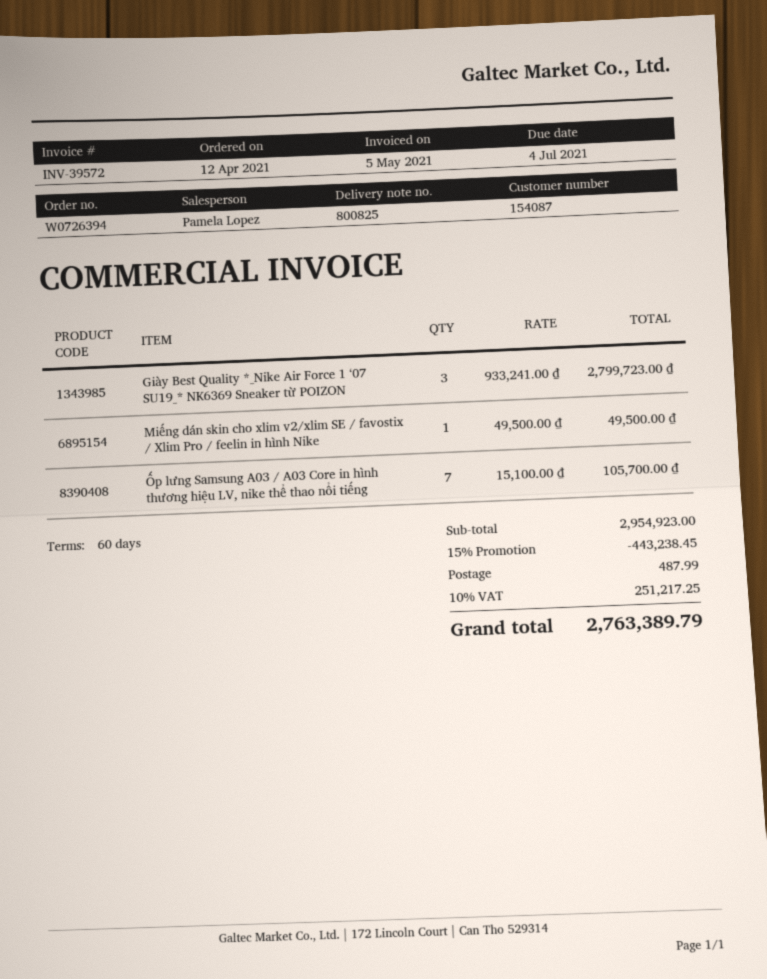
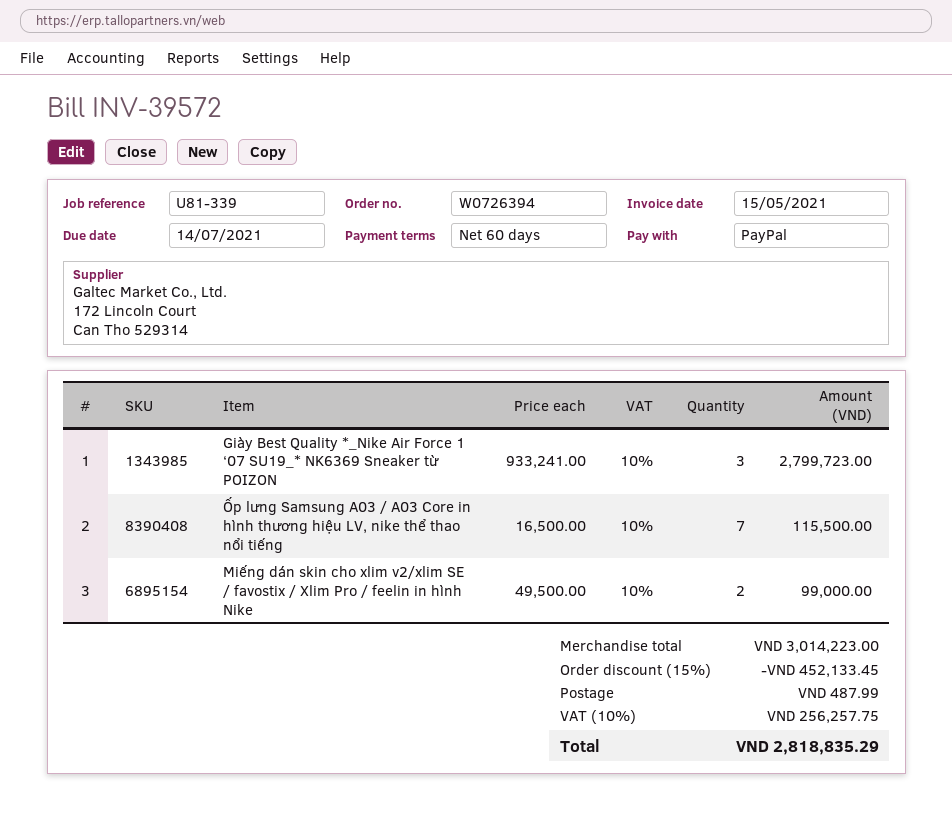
invoice date: 2021-05-05 -> 2021-05-15
due date: 2021-07-04 -> 2021-07-14
Miếng dán skin cho xlim v2/xlim SE / favostix / Xlim Pro / feelin in hình Nike: 1 x 49500.00 = 49500.00 -> 2 x 49500.00 = 99000.00
Ốp lưng Samsung A03 / A03 Core in hình thương hiệu LV, nike thể thao nổi tiếng: 7 x 15100.00 = 105700.00 -> 7 x 16500.00 = 115500.00
subtotal: 2954923.00 -> 3014223.00
discount: 15% = 443238.45 -> 15% = 452133.45
tax: 10% = 251217.25 -> 10% = 256257.75
total: 2763389.79 -> 2818835.29

